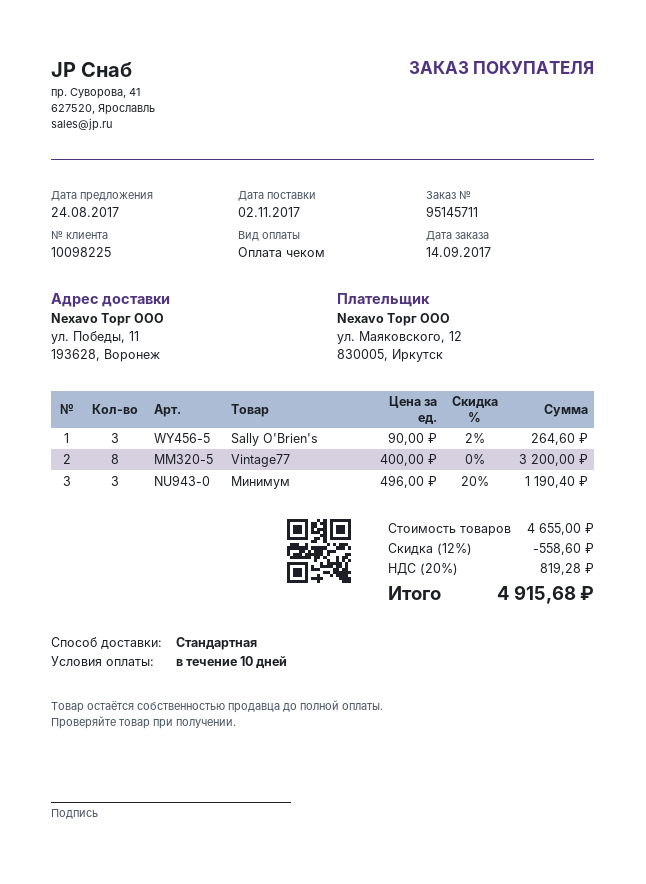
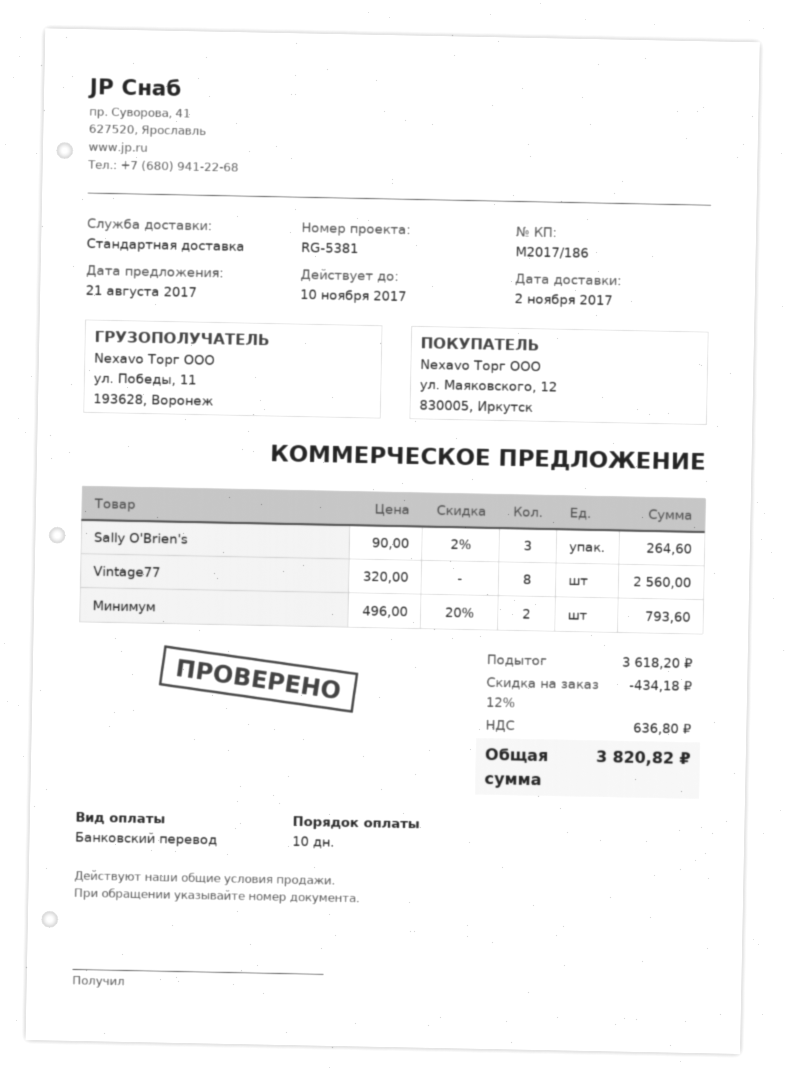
quote date: 2017-08-24 -> 2017-08-21
payment method: cheque -> bank transfer
Vintage77: 8 x 400.00 = 3200.00 -> 8 x 320.00 = 2560.00
Минимум: 3 x 496.00 - 20% = 1190.40 -> 2 x 496.00 - 20% = 793.60
subtotal: 4655.00 -> 3618.20
discount: 12% = 558.60 -> 12% = 434.18
tax: 819.28 -> 636.80
total: 4915.68 -> 3820.82

